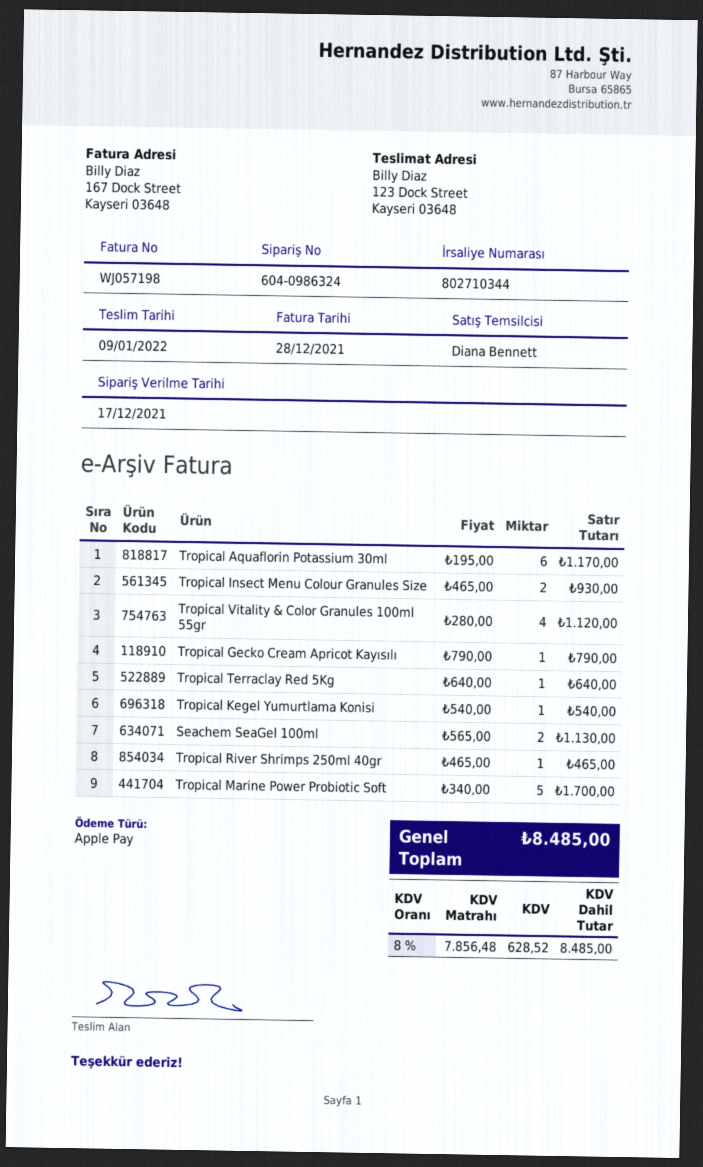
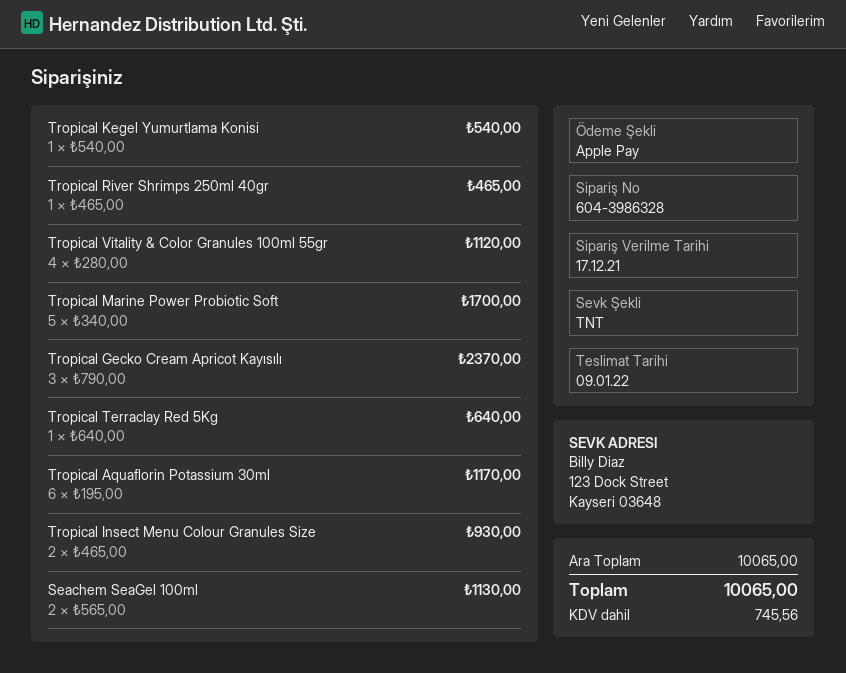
order number: 604-0986324 -> 604-3986328
Tropical Gecko Cream Apricot Kayısılı: 1 x 790.00 = 790.00 -> 3 x 790.00 = 2370.00
tax: 628.52 -> 745.56
total: 8485.00 -> 10065.00

